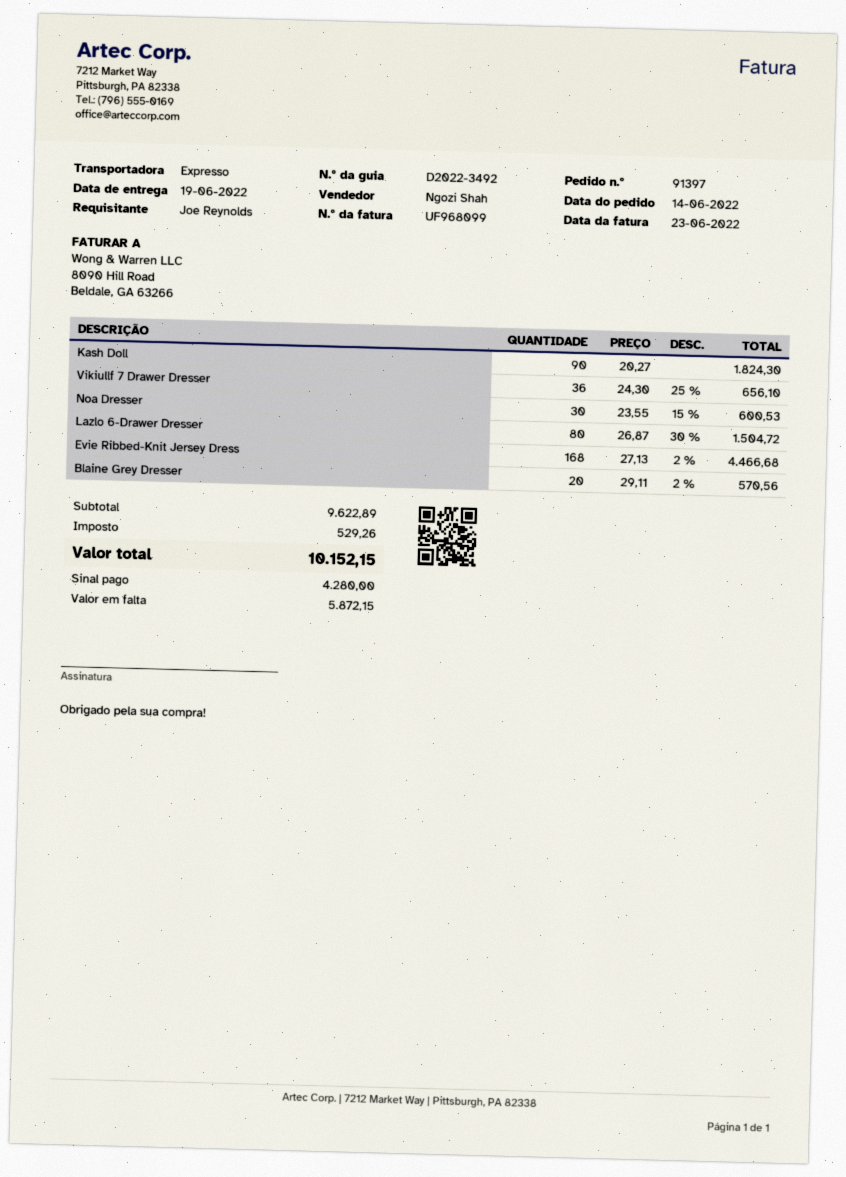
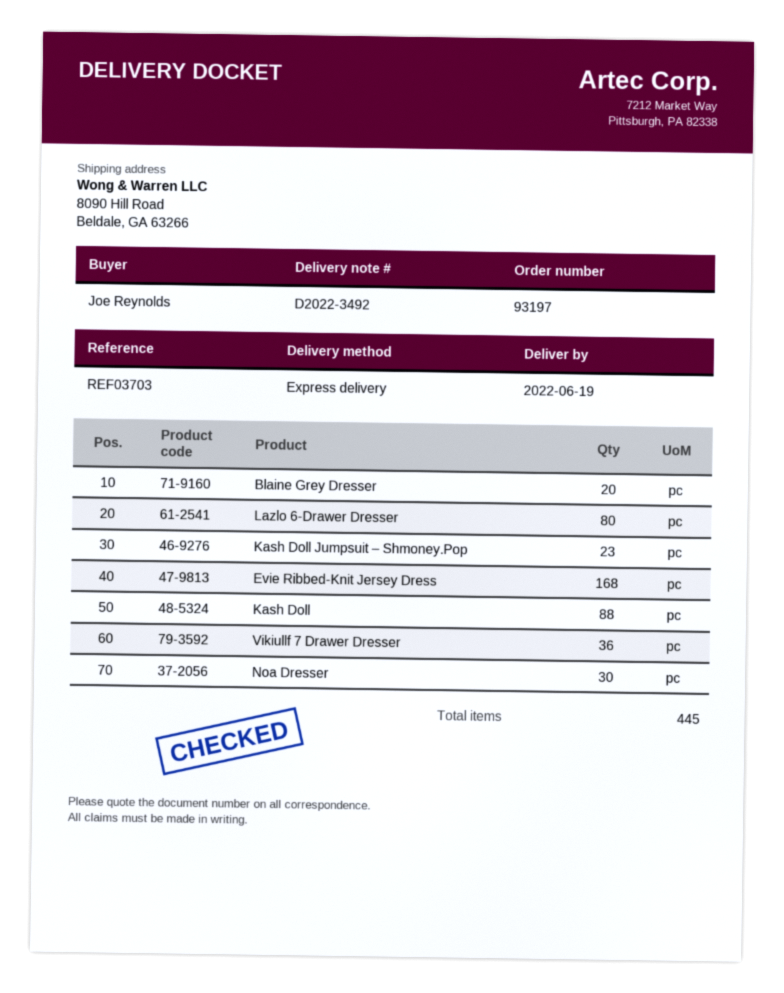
order number: 91397 -> 93197
Kash Doll: 90 -> 88
Kash Doll Jumpsuit – Shmoney.Pop: none -> 23

